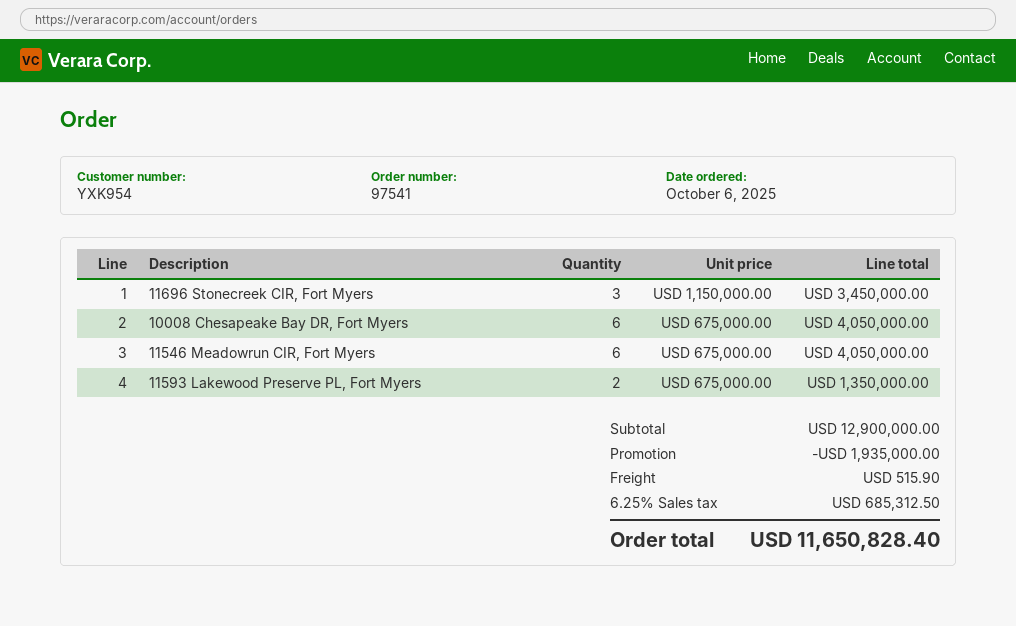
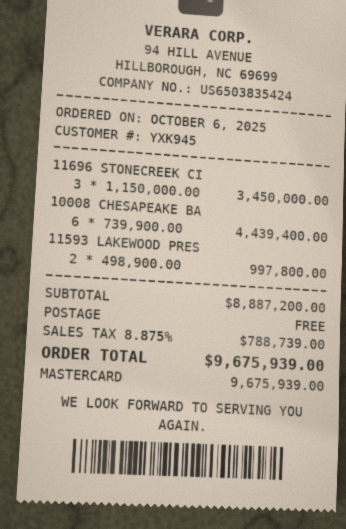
customer number: YXK954 -> YXK945
10008 Chesapeake Bay DR, Fort Myers: 6 x 675000.00 = 4050000.00 -> 6 x 739900.00 = 4439400.00
11546 Meadowrun CIR, Fort Myers: 6 x 675000.00 = 4050000.00 -> none
11593 Lakewood Preserve PL, Fort Myers: 2 x 675000.00 = 1350000.00 -> 2 x 498900.00 = 997800.00
subtotal: 12900000.00 -> 8887200.00
discount: 1935000.00 -> none
shipping: 515.90 -> 0.00
tax: 6.25% = 685312.50 -> 8.875% = 788739.00
total: 11650828.40 -> 9675939.00

